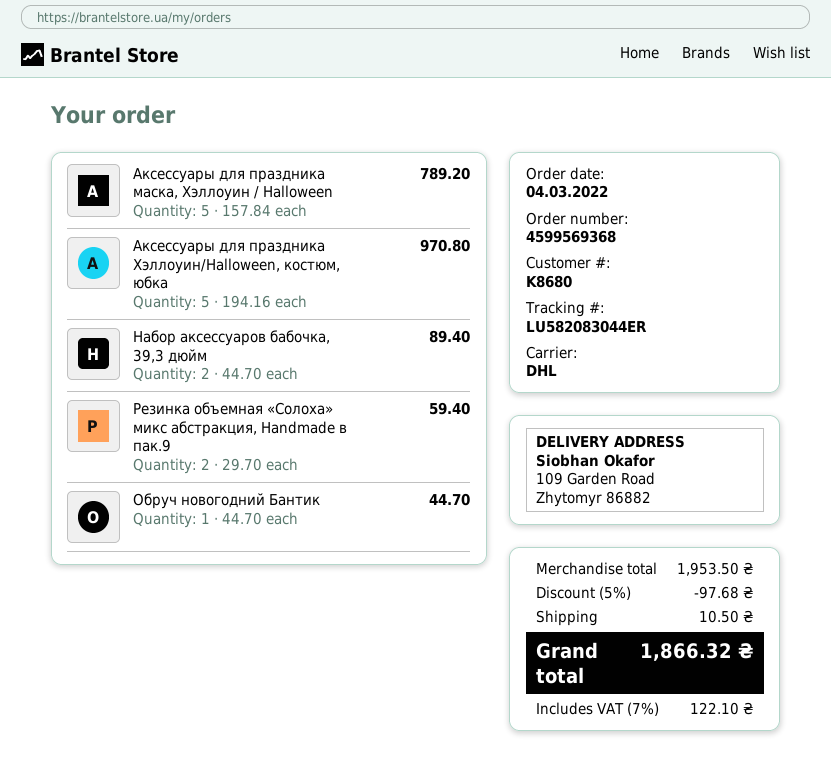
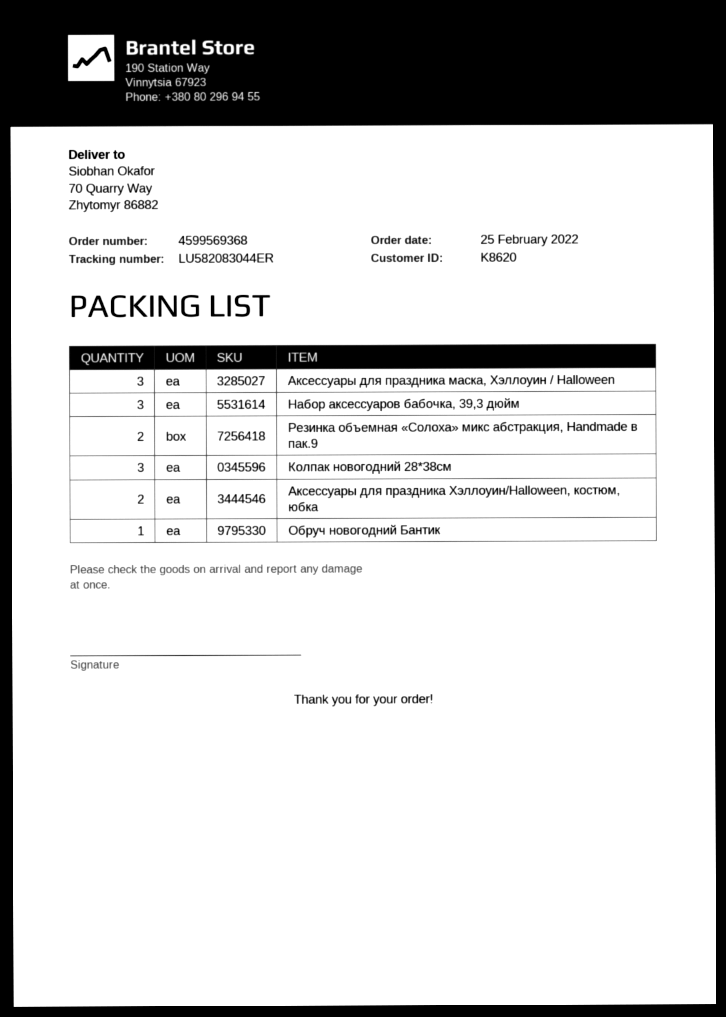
order date: 2022-03-04 -> 2022-02-25
customer number: K8680 -> K8620
ship to: 109 Garden Road, Zhytomyr 86882 -> 70 Quarry Way, Zhytomyr 86882
Аксессуары для праздника маска, Хэллоуин / Halloween: 5 -> 3
Аксессуары для праздника Хэллоуин/Halloween, костюм, юбка: 5 -> 2
Набор аксессуаров бабочка, 39,3 дюйм: 2 -> 3
Колпак новогодний 28*38см: none -> 3

